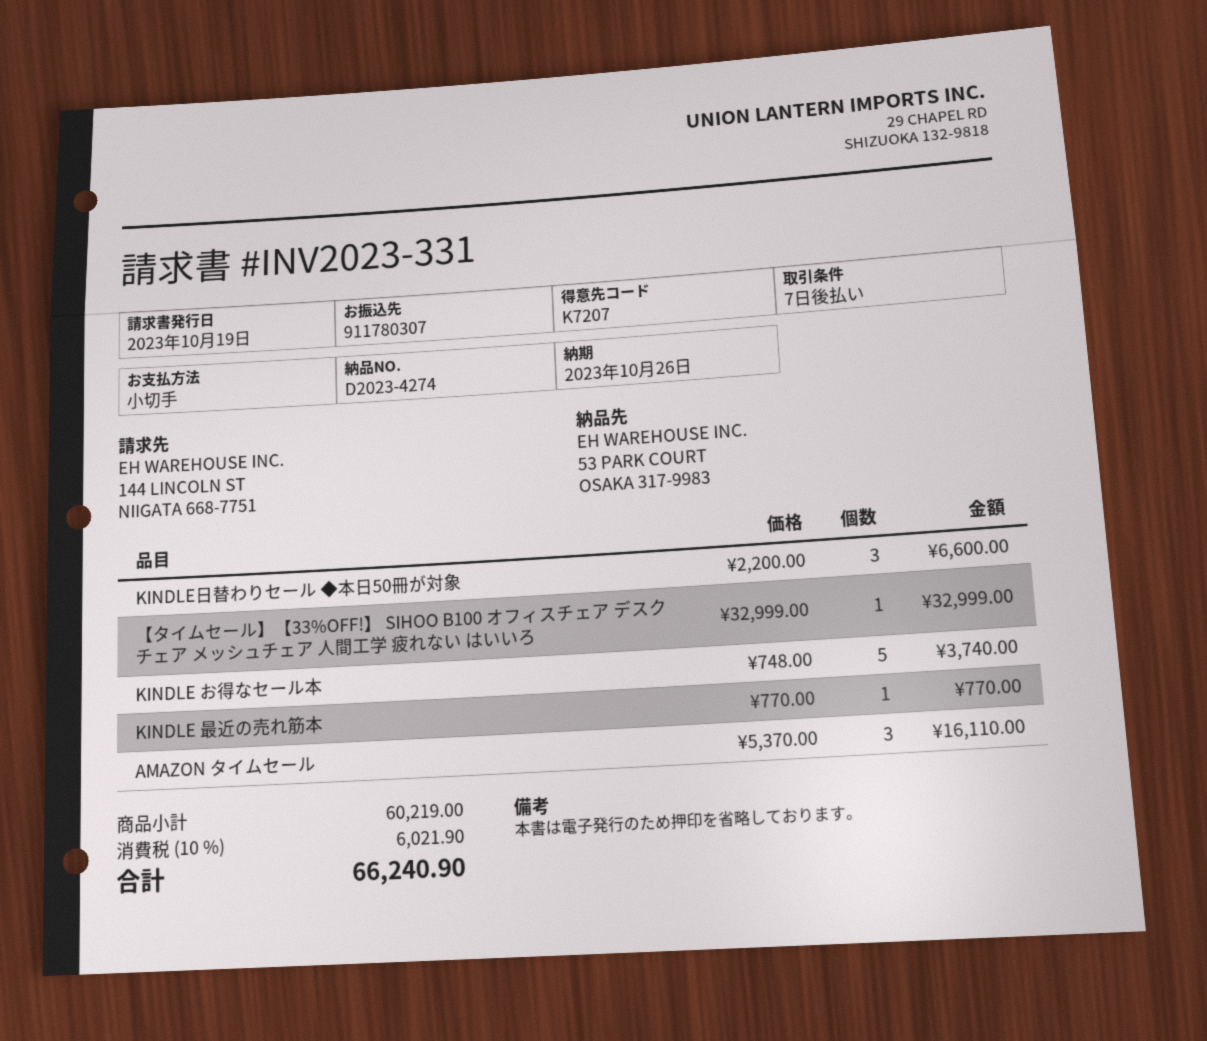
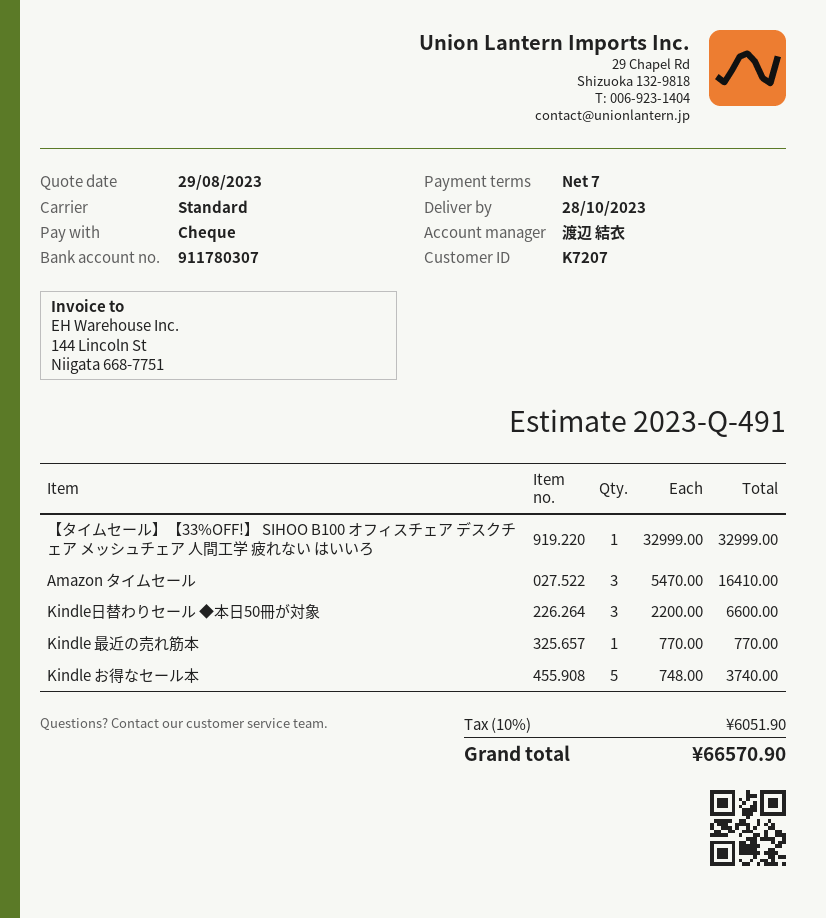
delivery date: 2023-10-26 -> 2023-10-28
AMAZON タイムセール: 3 x 5370.00 = 16110.00 -> 3 x 5470.00 = 16410.00
tax: 10% = 6021.90 -> 10% = 6051.90
total: 66240.90 -> 66570.90

